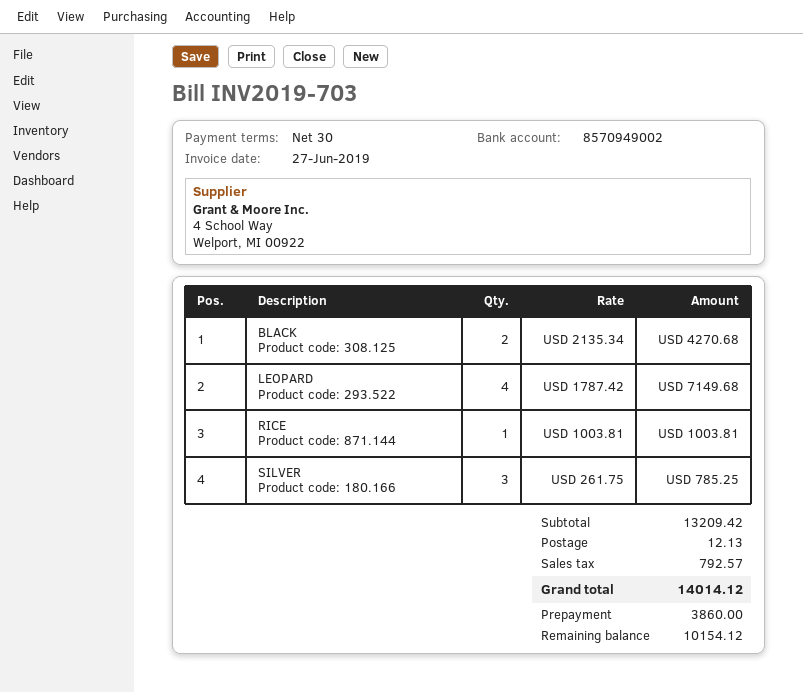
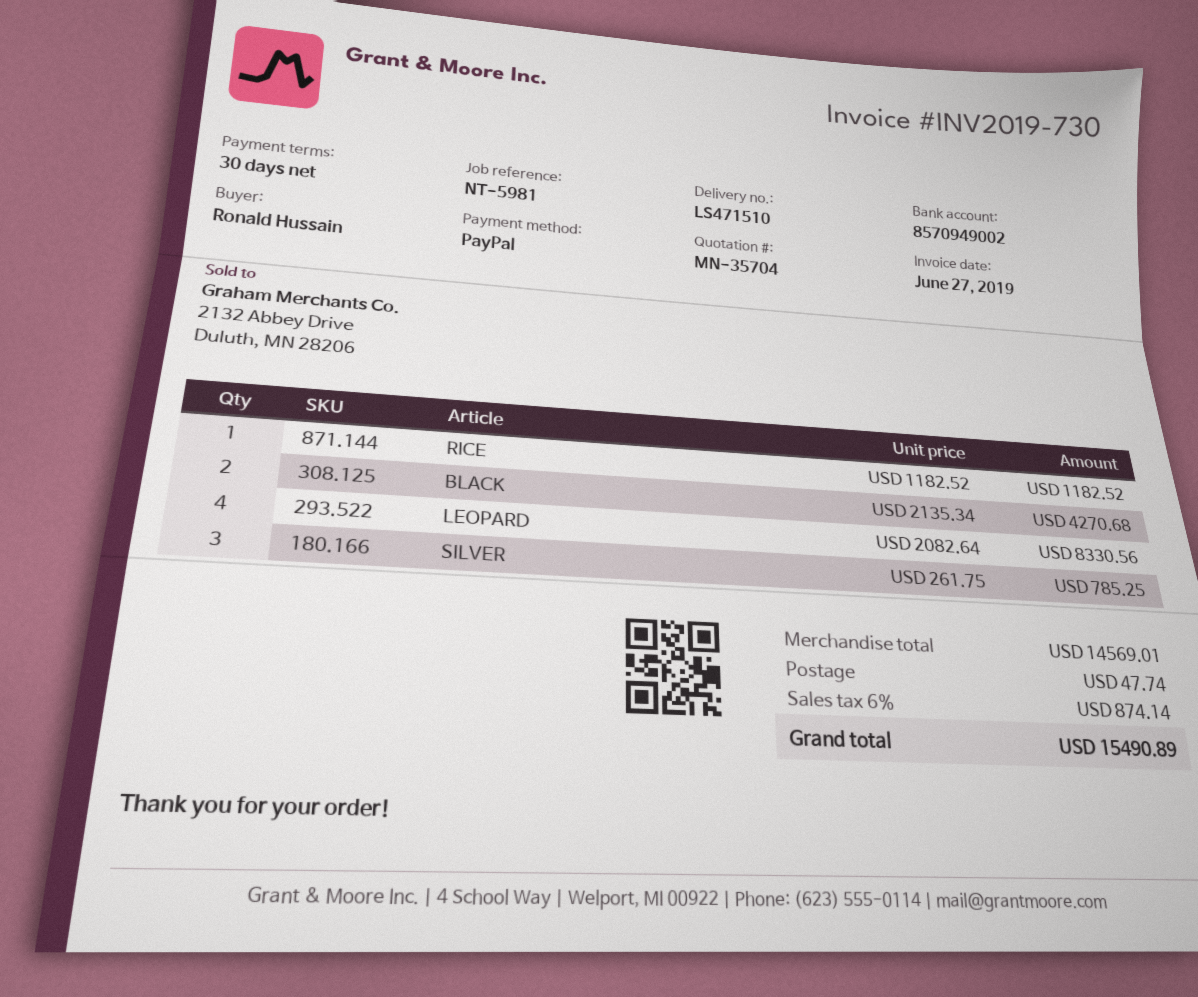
invoice number: INV2019-703 -> INV2019-730
LEOPARD: 4 x 1787.42 = 7149.68 -> 4 x 2082.64 = 8330.56
RICE: 1 x 1003.81 = 1003.81 -> 1 x 1182.52 = 1182.52
subtotal: 13209.42 -> 14569.01
shipping: 12.13 -> 47.74
tax: 792.57 -> 874.14
total: 14014.12 -> 15490.89

